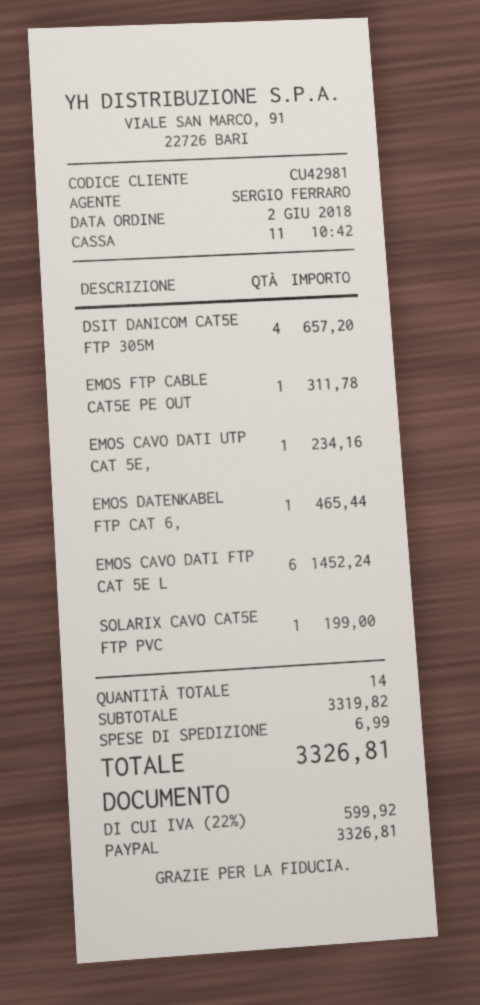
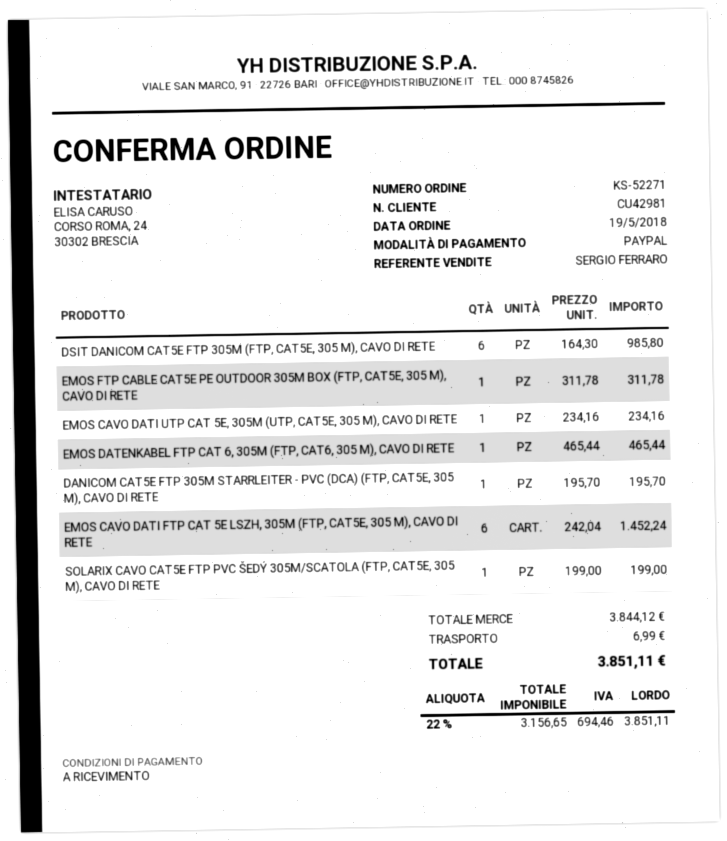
order date: 2018-06-02 -> 2018-05-19
DSIT DANICOM CAT5E FTP 305M: 4 for 657.20 -> 6 for 985.80
DANICOM CAT5E FTP 305M STARRLEITER - PVC (DCA) (FTP, CAT5E, 305 M), CAVO DI RETE: none -> 1 for 195.70
subtotal: 3319.82 -> 3844.12
tax: 22% = 599.92 -> 22% = 694.46
total: 3326.81 -> 3851.11

